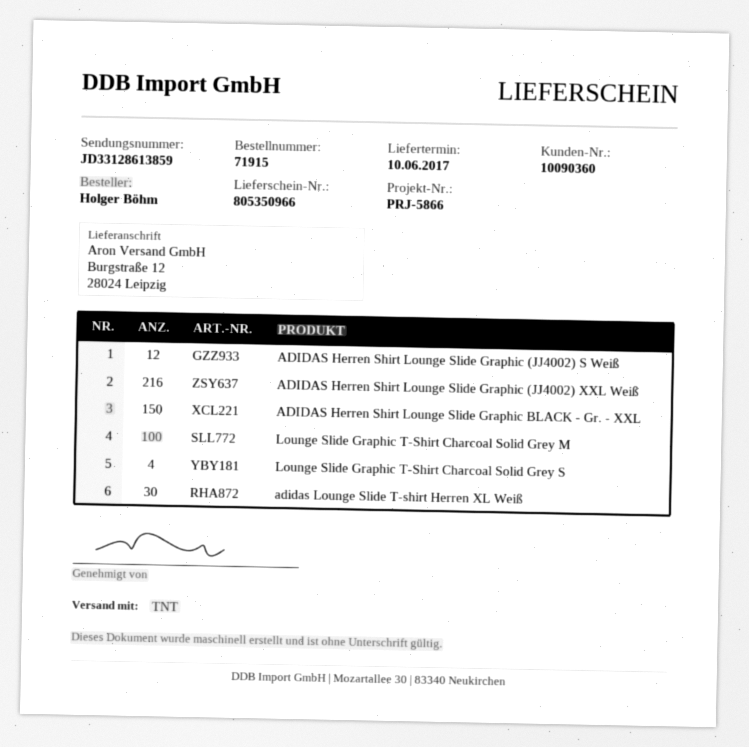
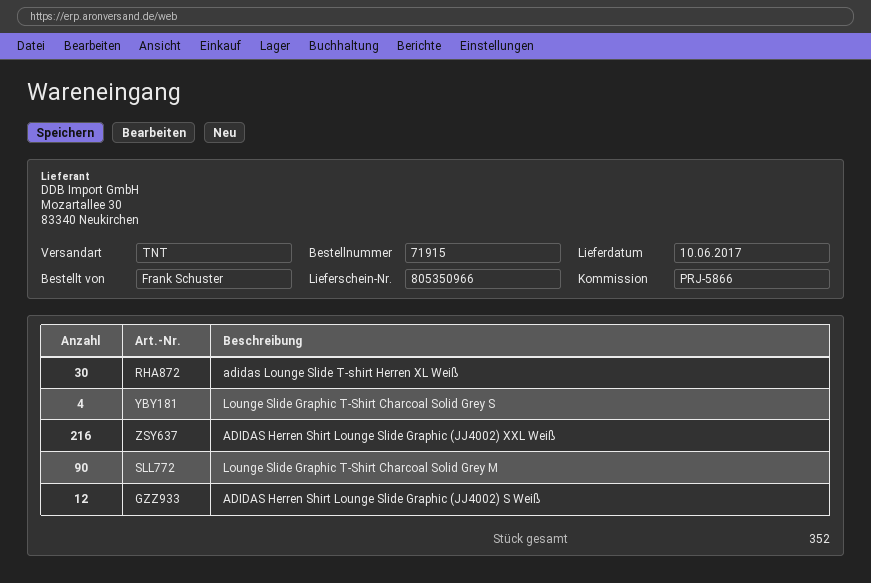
ordered by: Holger Böhm -> Frank Schuster
ADIDAS Herren Shirt Lounge Slide Graphic BLACK - Gr. - XXL: 150 -> none
Lounge Slide Graphic T-Shirt Charcoal Solid Grey M: 100 -> 90

